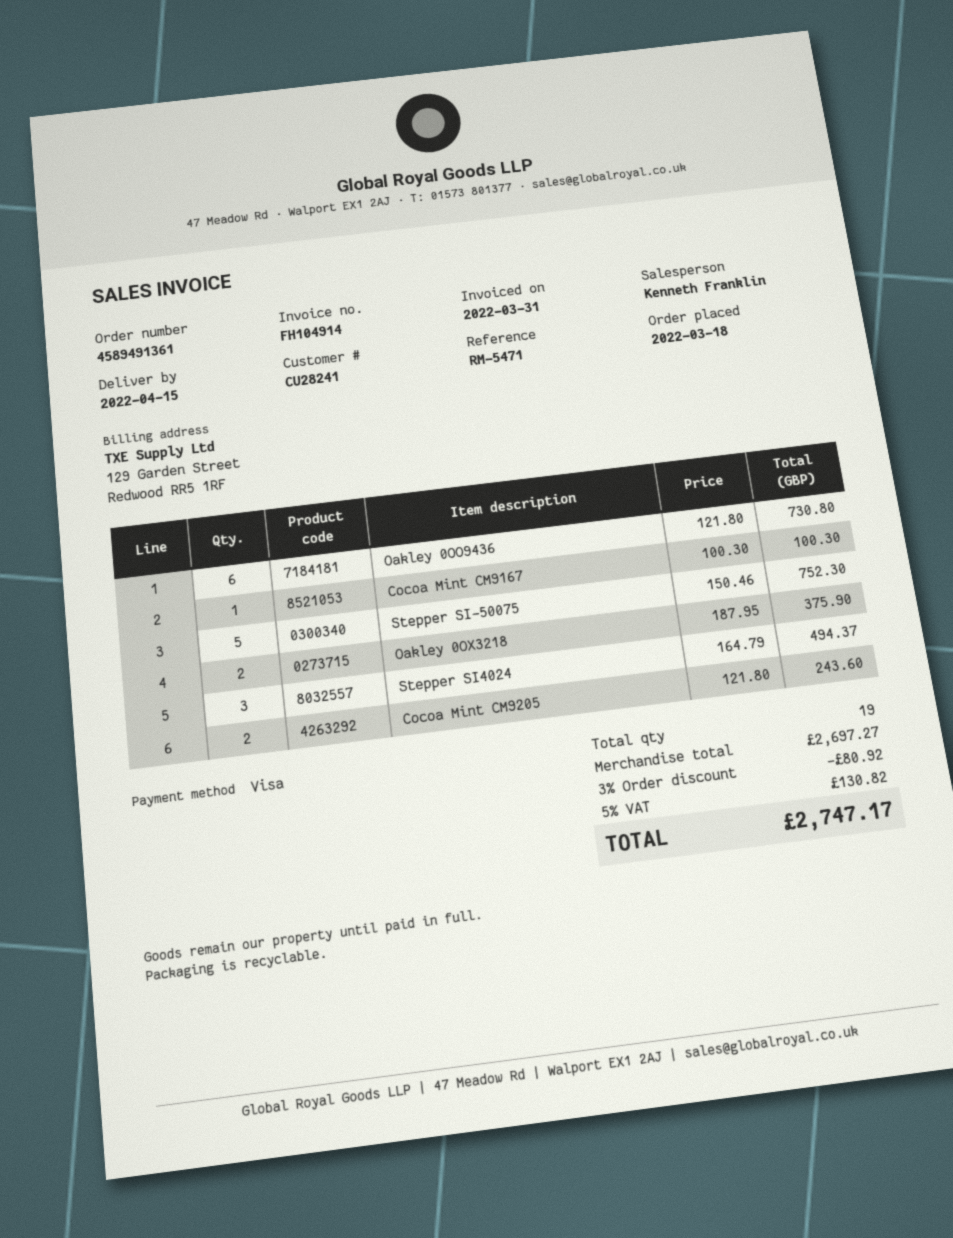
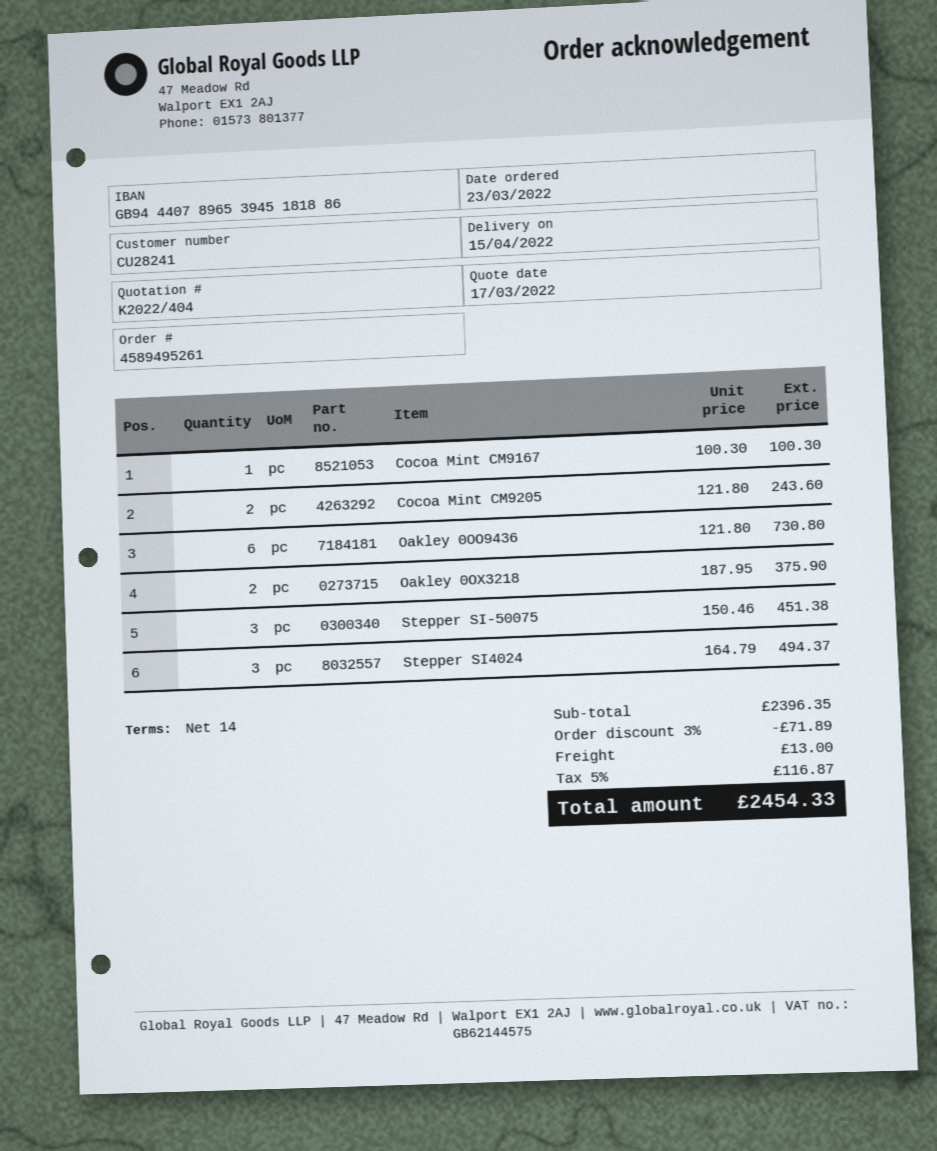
order number: 4589491361 -> 4589495261
order date: 2022-03-18 -> 2022-03-23
Stepper SI-50075: 5 x 150.46 = 752.30 -> 3 x 150.46 = 451.38
subtotal: 2697.27 -> 2396.35
discount: 3% = 80.92 -> 3% = 71.89
shipping: none -> 13.00
tax: 5% = 130.82 -> 5% = 116.87
total: 2747.17 -> 2454.33

